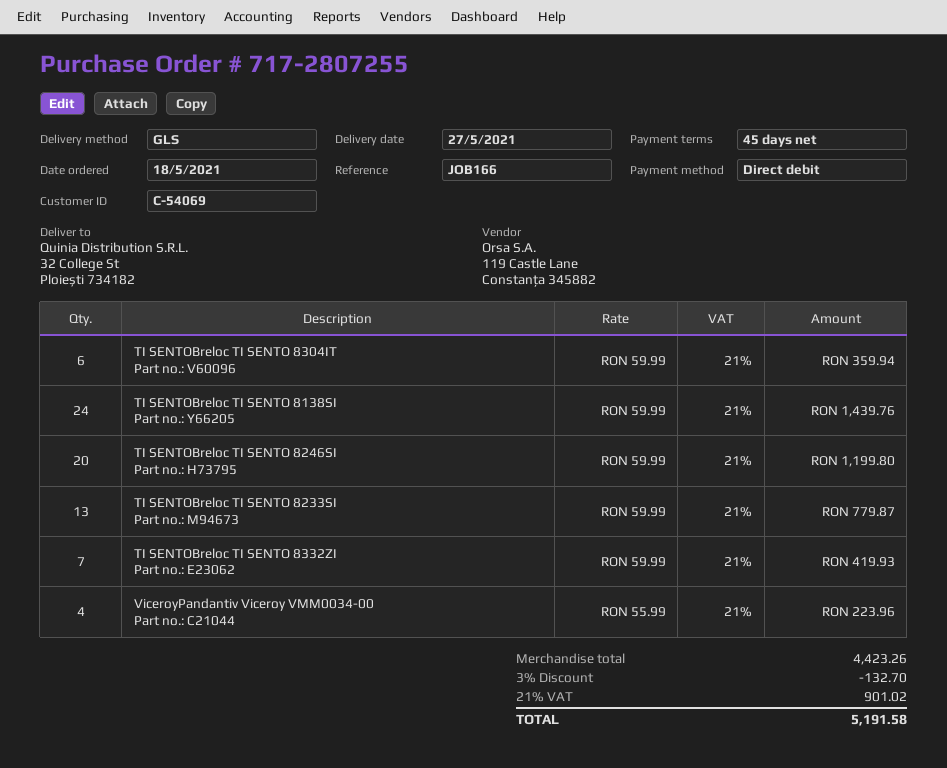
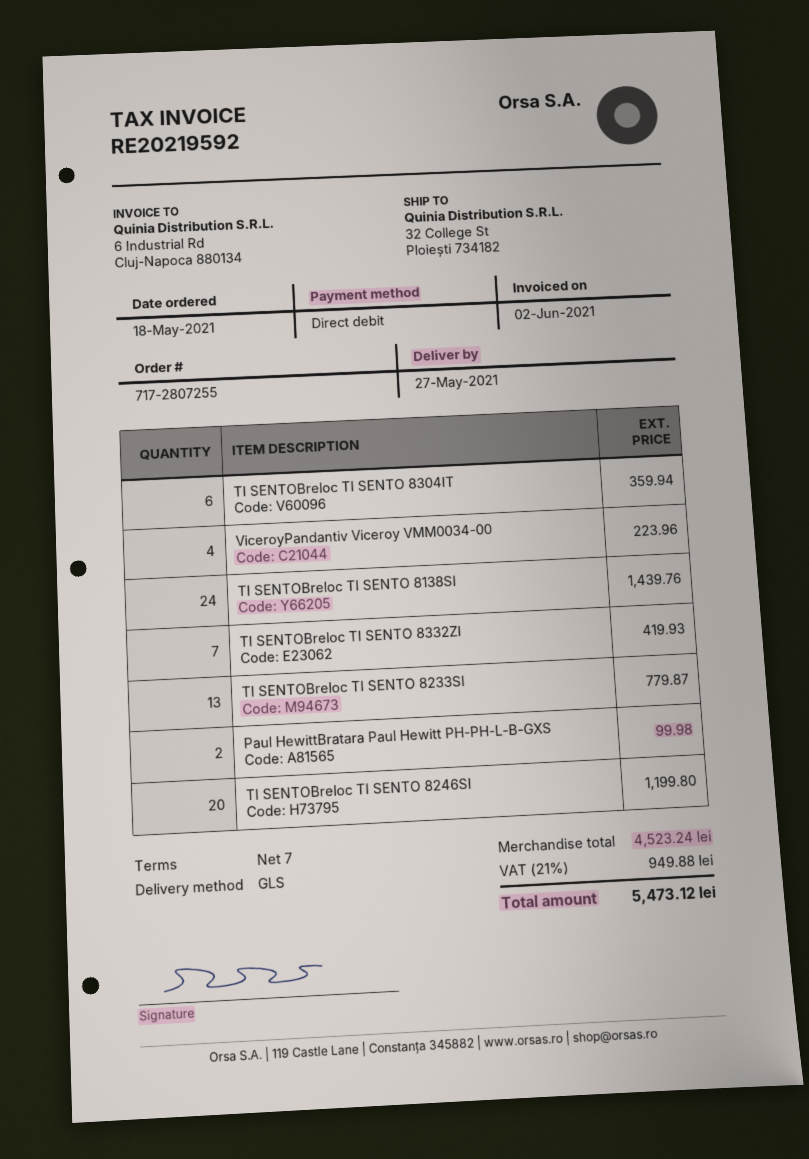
payment terms: 45 days -> 7 days
Paul HewittBratara Paul Hewitt PH-PH-L-B-GXS: none -> 2 for 99.98
subtotal: 4423.26 -> 4523.24
discount: 3% = 132.70 -> none
tax: 21% = 901.02 -> 21% = 949.88
total: 5191.58 -> 5473.12

